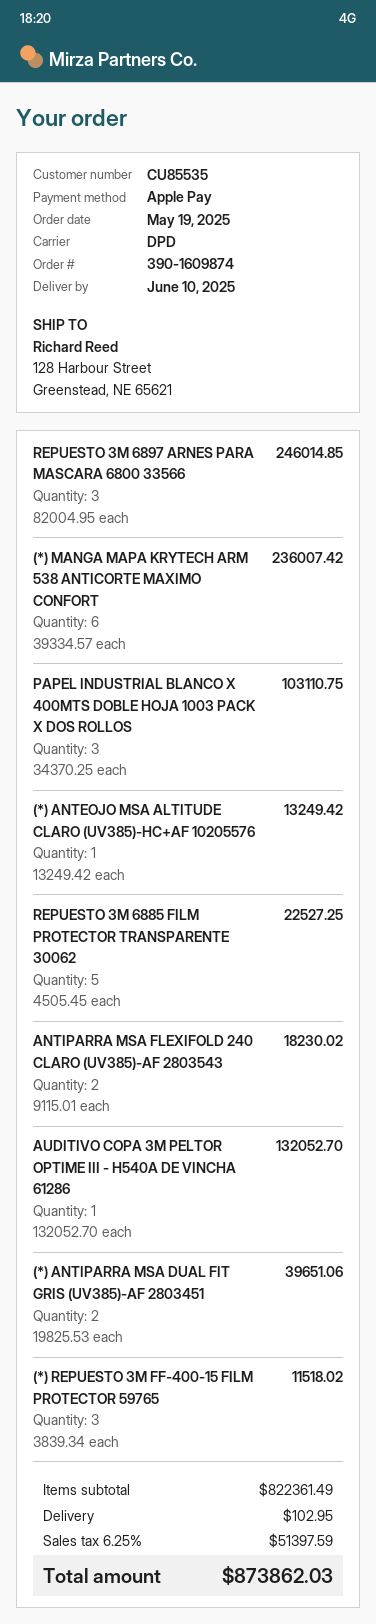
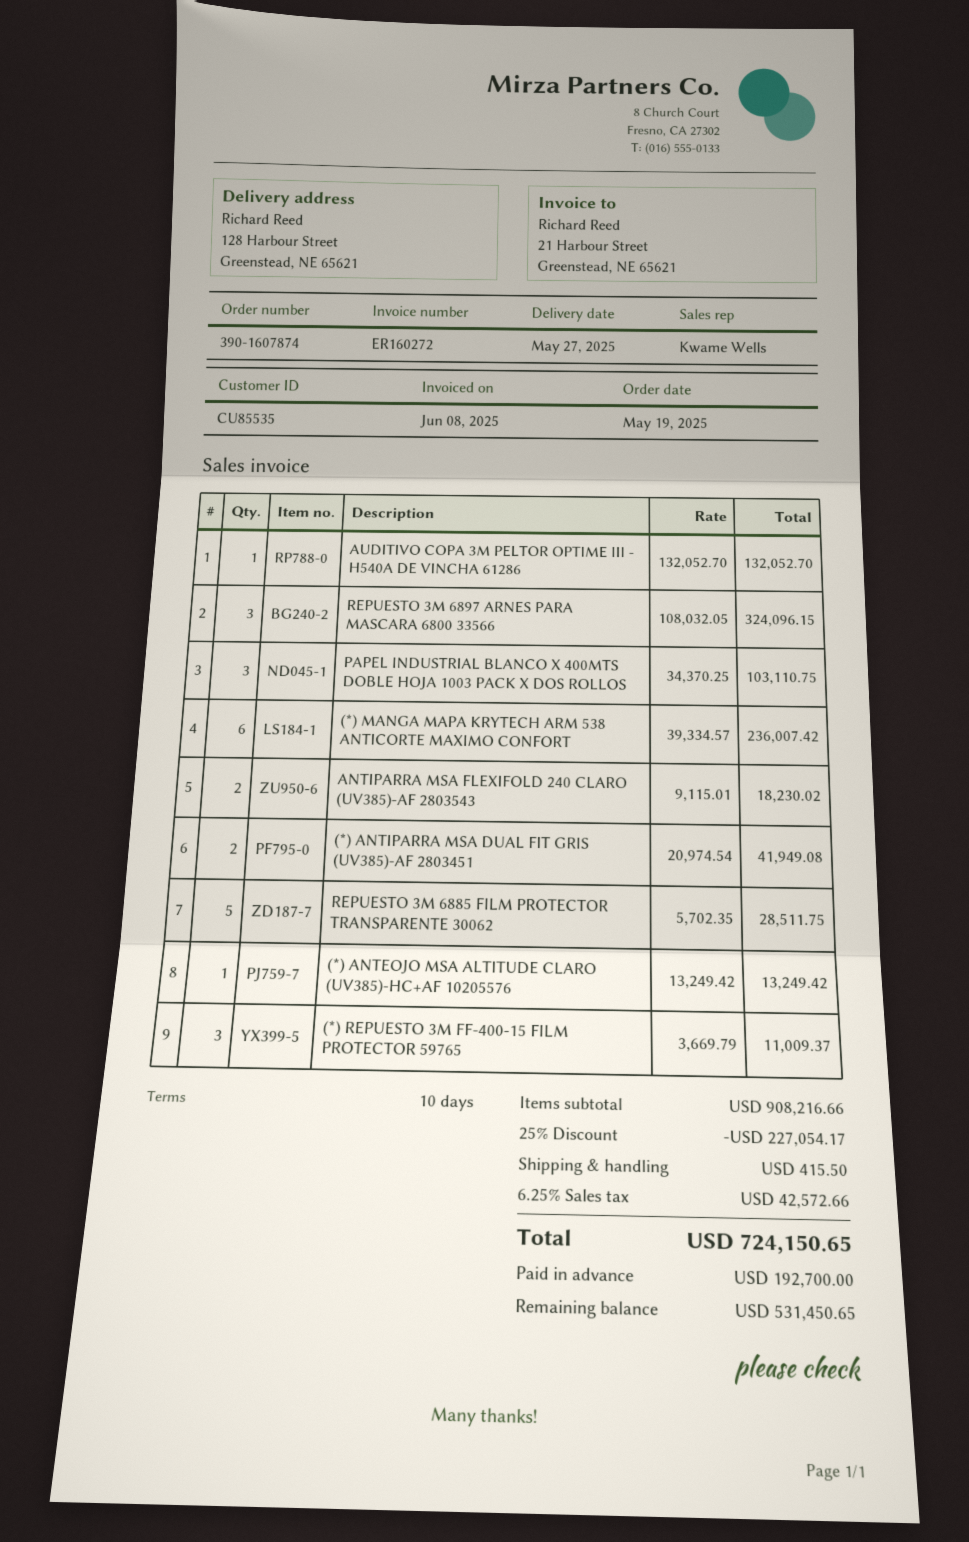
order number: 390-1609874 -> 390-1607874
delivery date: 2025-06-10 -> 2025-05-27
REPUESTO 3M 6897 ARNES PARA MASCARA 6800 33566: 3 x 82004.95 = 246014.85 -> 3 x 108032.05 = 324096.15
REPUESTO 3M 6885 FILM PROTECTOR TRANSPARENTE 30062: 5 x 4505.45 = 22527.25 -> 5 x 5702.35 = 28511.75
(*) ANTIPARRA MSA DUAL FIT GRIS (UV385)-AF 2803451: 2 x 19825.53 = 39651.06 -> 2 x 20974.54 = 41949.08
(*) REPUESTO 3M FF-400-15 FILM PROTECTOR 59765: 3 x 3839.34 = 11518.02 -> 3 x 3669.79 = 11009.37
subtotal: 822361.49 -> 908216.66
discount: none -> 25% = 227054.17
shipping: 102.95 -> 415.50
tax: 6.25% = 51397.59 -> 6.25% = 42572.66
total: 873862.03 -> 724150.65

